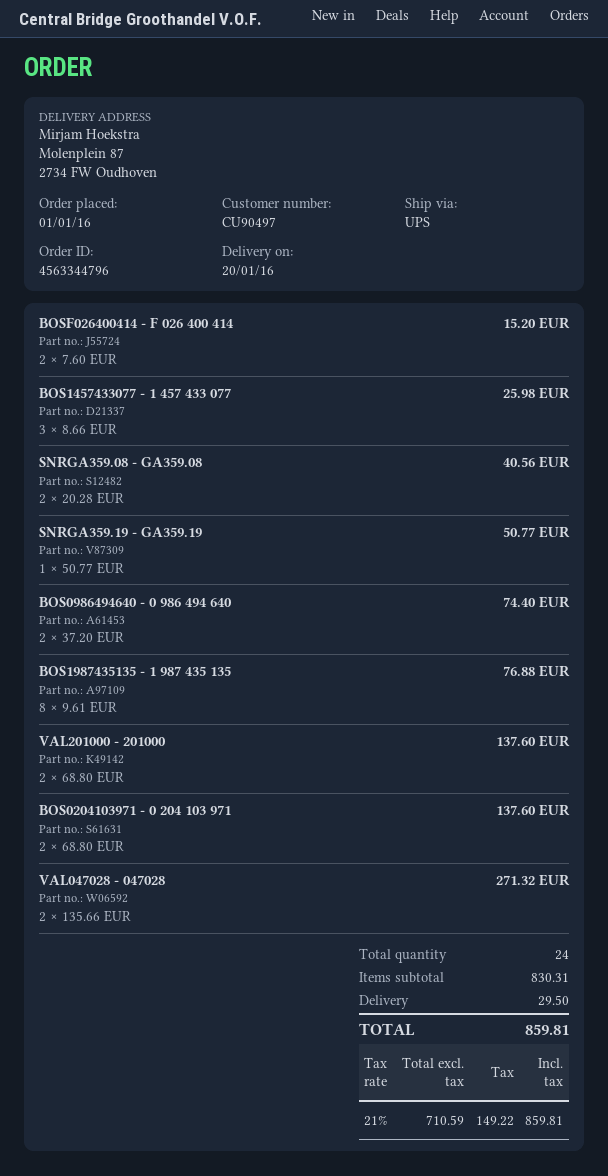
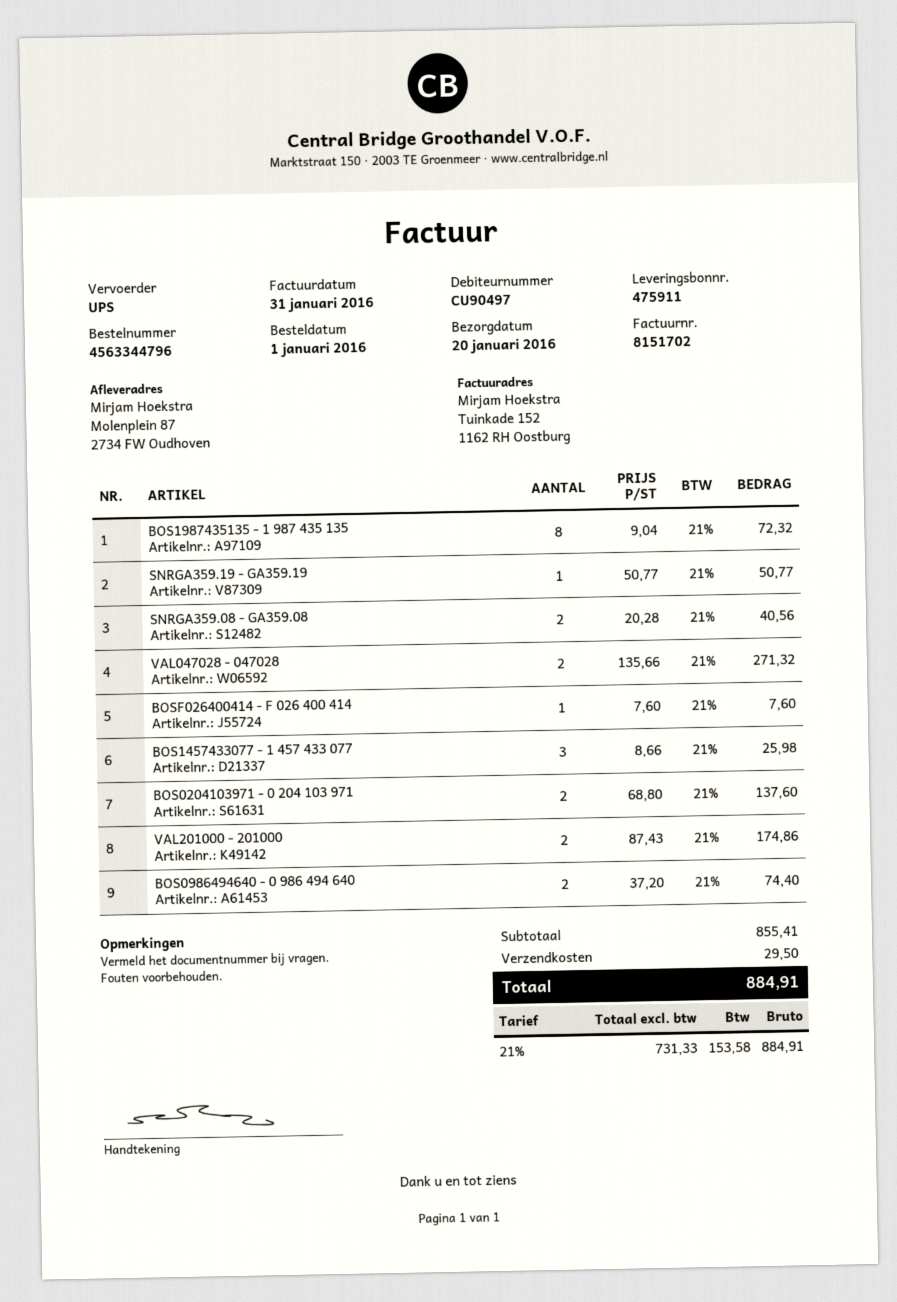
BOSF026400414 - F 026 400 414: 2 x 7.60 = 15.20 -> 1 x 7.60 = 7.60
BOS1987435135 - 1 987 435 135: 8 x 9.61 = 76.88 -> 8 x 9.04 = 72.32
VAL201000 - 201000: 2 x 68.80 = 137.60 -> 2 x 87.43 = 174.86
subtotal: 830.31 -> 855.41
net: 710.59 -> 731.33
tax: 21% = 149.22 -> 21% = 153.58
total: 859.81 -> 884.91

